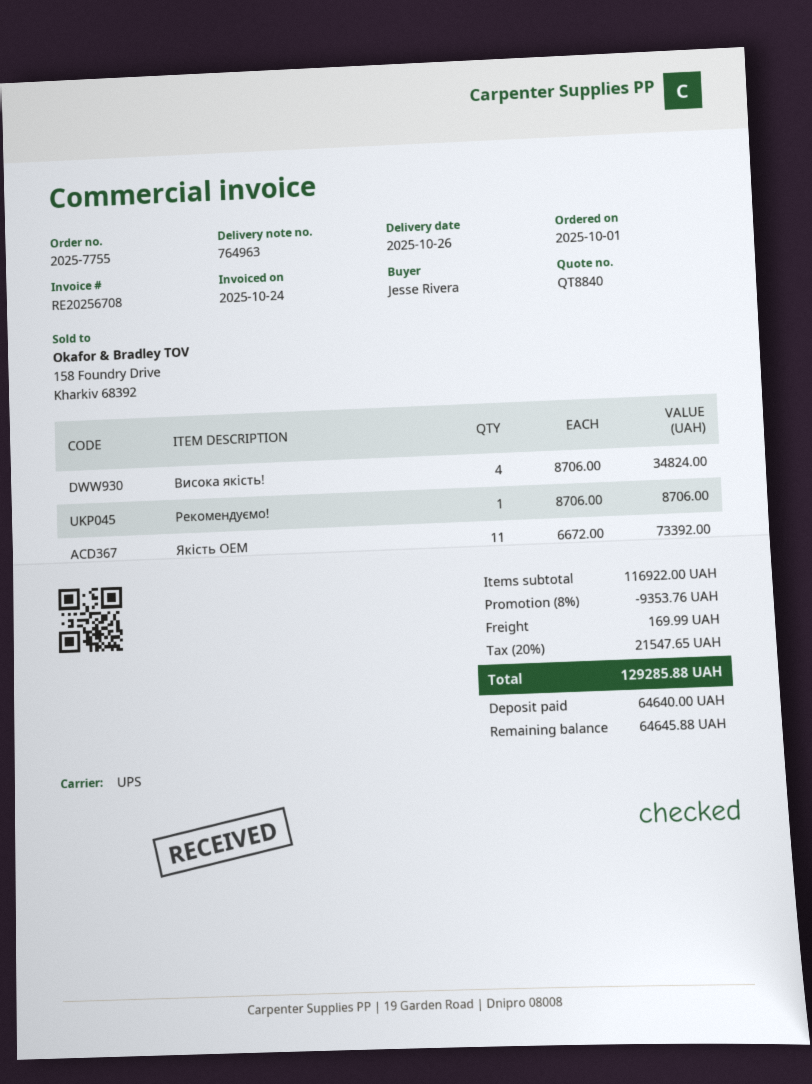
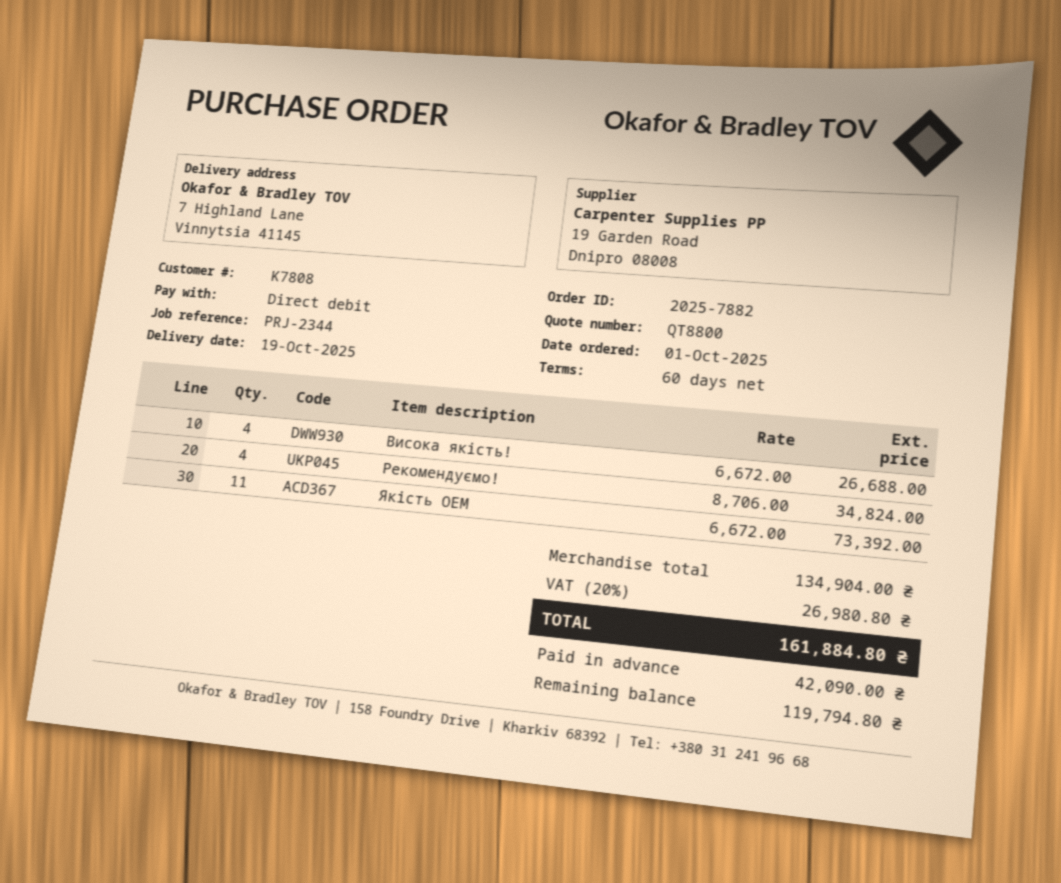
quote number: QT8840 -> QT8800
order number: 2025-7755 -> 2025-7882
delivery date: 2025-10-26 -> 2025-10-19
Висока якість!: 4 x 8706.00 = 34824.00 -> 4 x 6672.00 = 26688.00
Рекомендуємо!: 1 x 8706.00 = 8706.00 -> 4 x 8706.00 = 34824.00
subtotal: 116922.00 -> 134904.00
discount: 8% = 9353.76 -> none
shipping: 169.99 -> none
tax: 20% = 21547.65 -> 20% = 26980.80
total: 129285.88 -> 161884.80
deposit: 64640.00 -> 42090.00
balance: 64645.88 -> 119794.80

